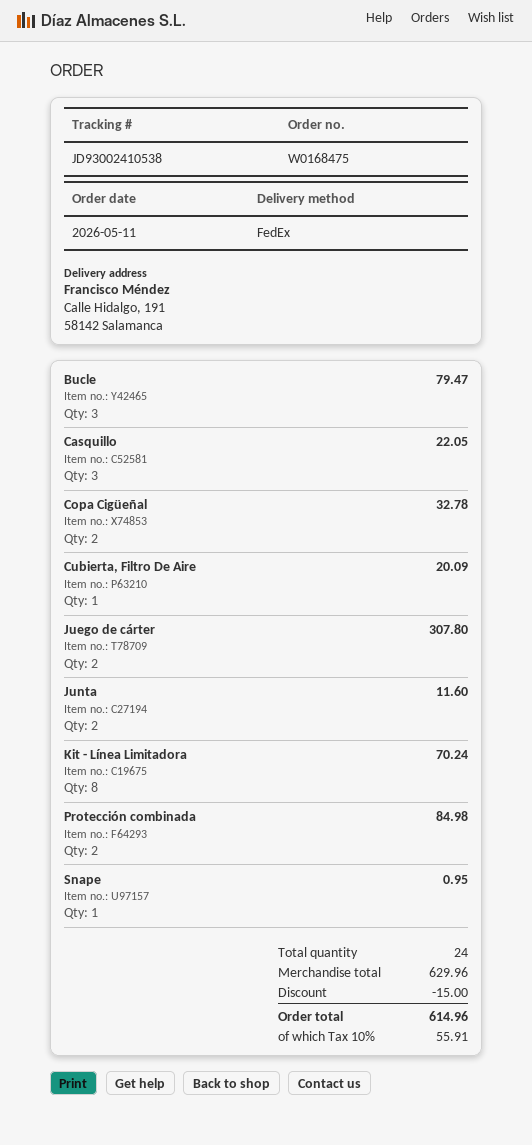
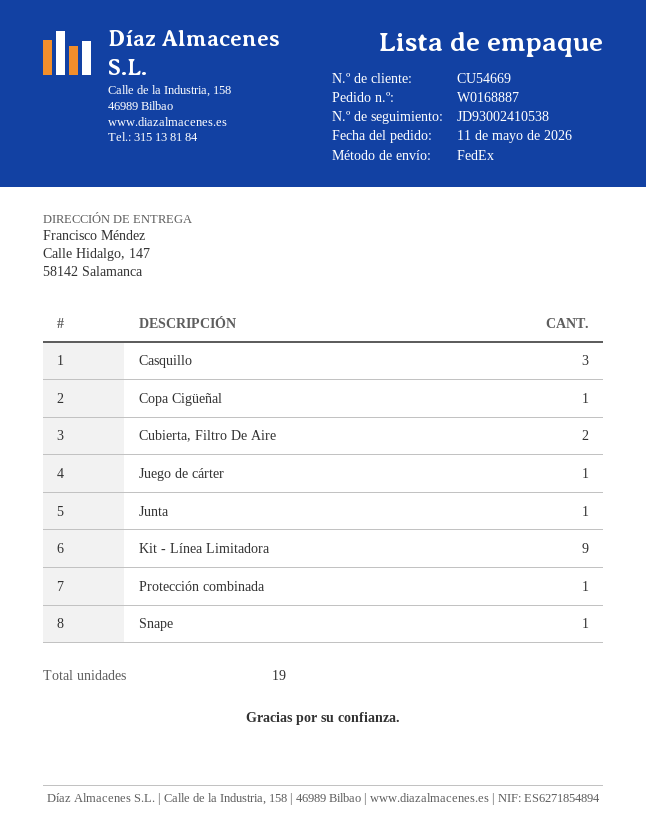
order number: W0168475 -> W0168887
ship to: Calle Hidalgo, 191, 58142 Salamanca -> Calle Hidalgo, 147, 58142 Salamanca
Bucle: 3 -> none
Copa Cigüeñal: 2 -> 1
Cubierta, Filtro De Aire: 1 -> 2
Juego de cárter: 2 -> 1
Junta: 2 -> 1
Kit - Línea Limitadora: 8 -> 9
Protección combinada: 2 -> 1
total quantity: 24 -> 19

